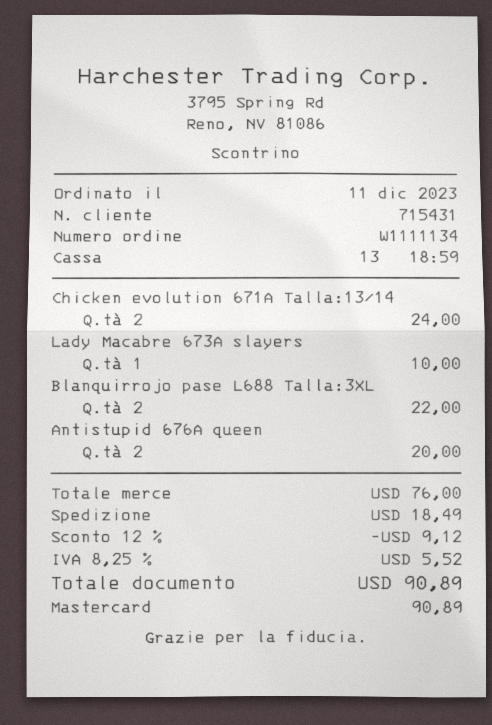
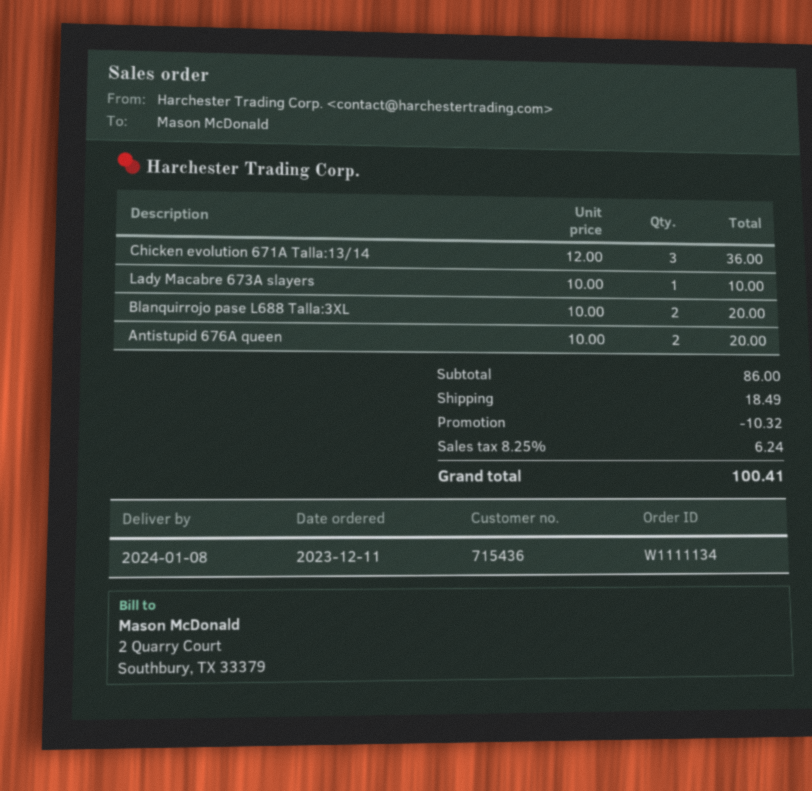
customer number: 715431 -> 715436
Chicken evolution 671A Talla:13/14: 2 for 24.00 -> 3 for 36.00
Blanquirrojo pase L688 Talla:3XL: 2 for 22.00 -> 2 for 20.00
subtotal: 76.00 -> 86.00
discount: 9.12 -> 10.32
tax: 8.25% = 5.52 -> 8.25% = 6.24
total: 90.89 -> 100.41

